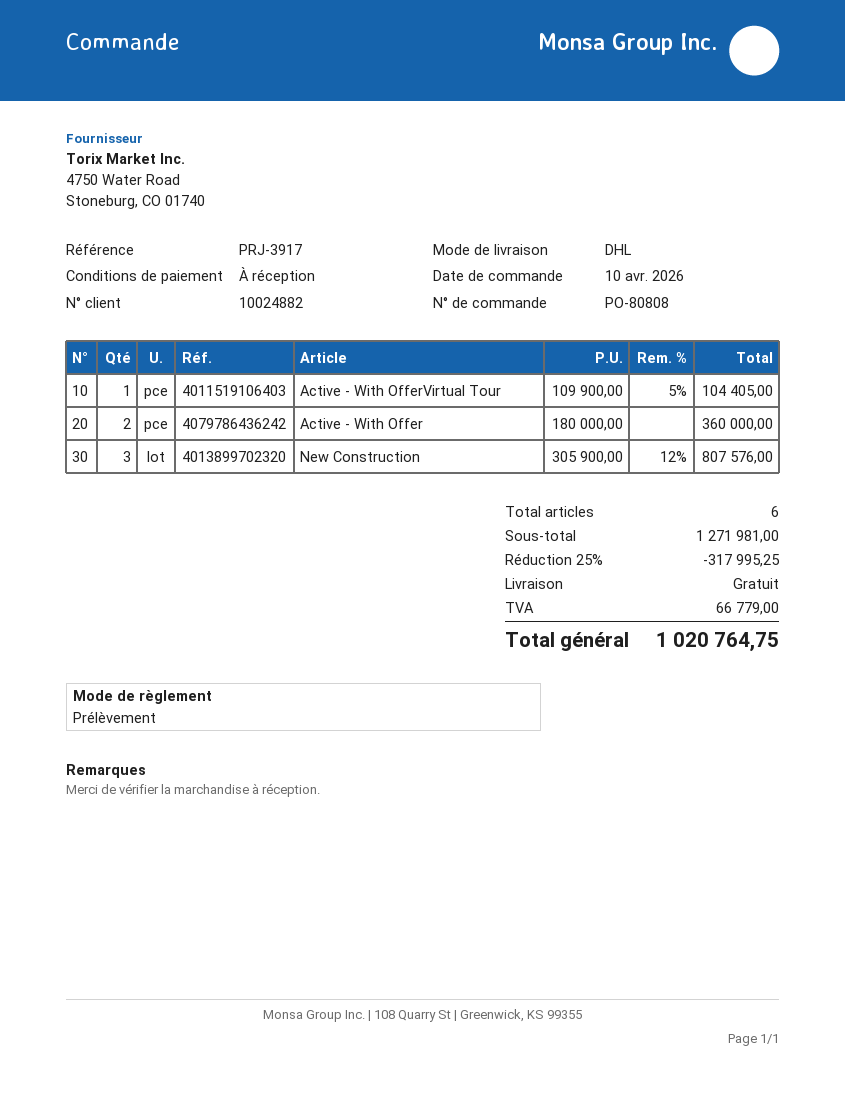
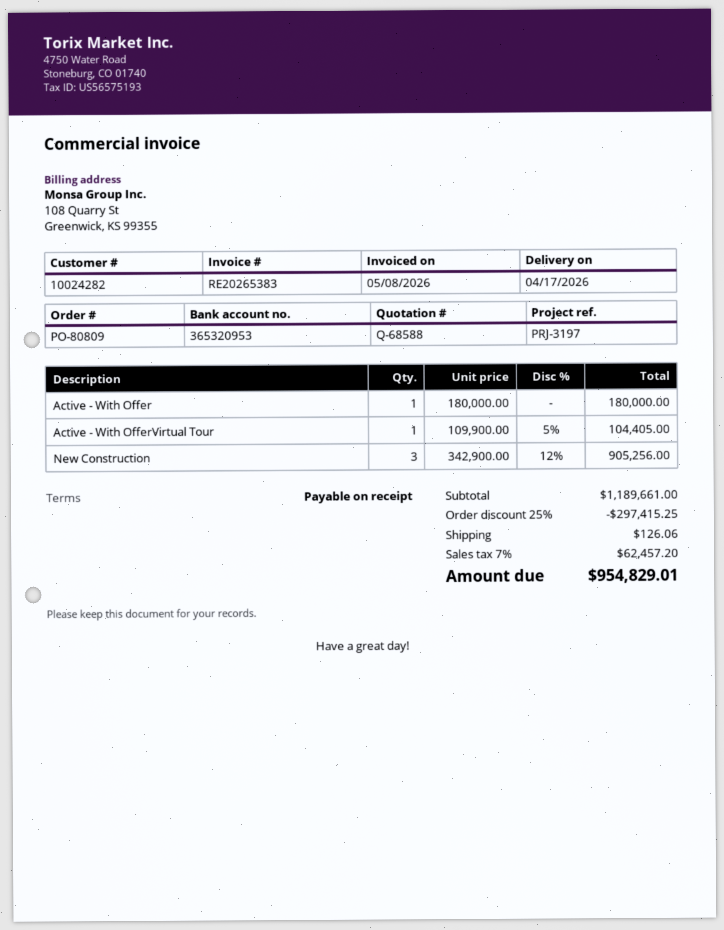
order number: PO-80808 -> PO-80809
customer number: 10024882 -> 10024282
reference: PRJ-3917 -> PRJ-3197
Active - With Offer: 2 x 180000.00 = 360000.00 -> 1 x 180000.00 = 180000.00
New Construction: 3 x 305900.00 - 12% = 807576.00 -> 3 x 342900.00 - 12% = 905256.00
subtotal: 1271981.00 -> 1189661.00
discount: 25% = 317995.25 -> 25% = 297415.25
shipping: 0.00 -> 126.06
tax: 66779.00 -> 62457.20
total: 1020764.75 -> 954829.01

